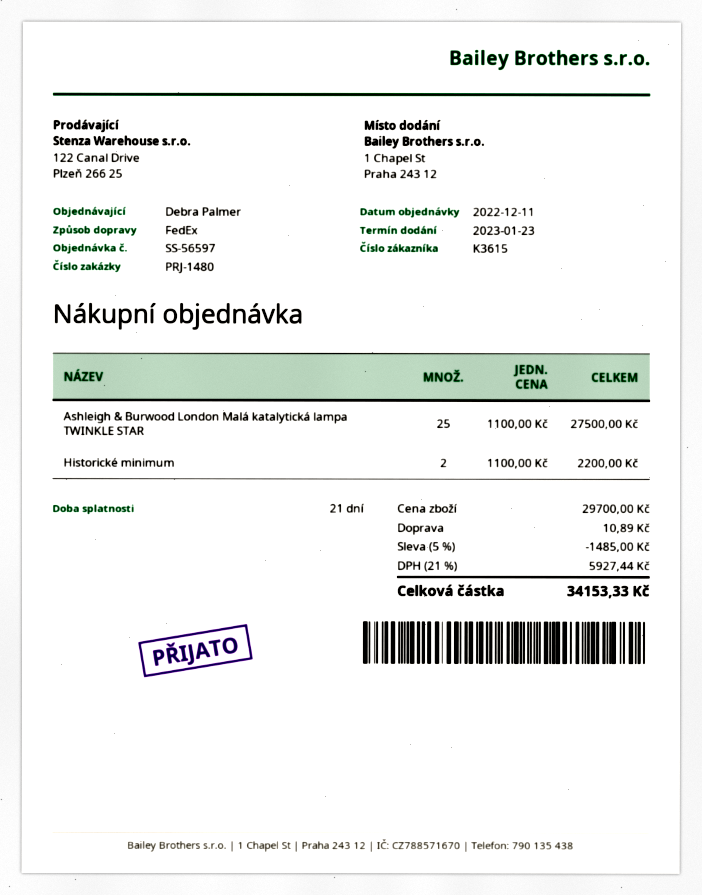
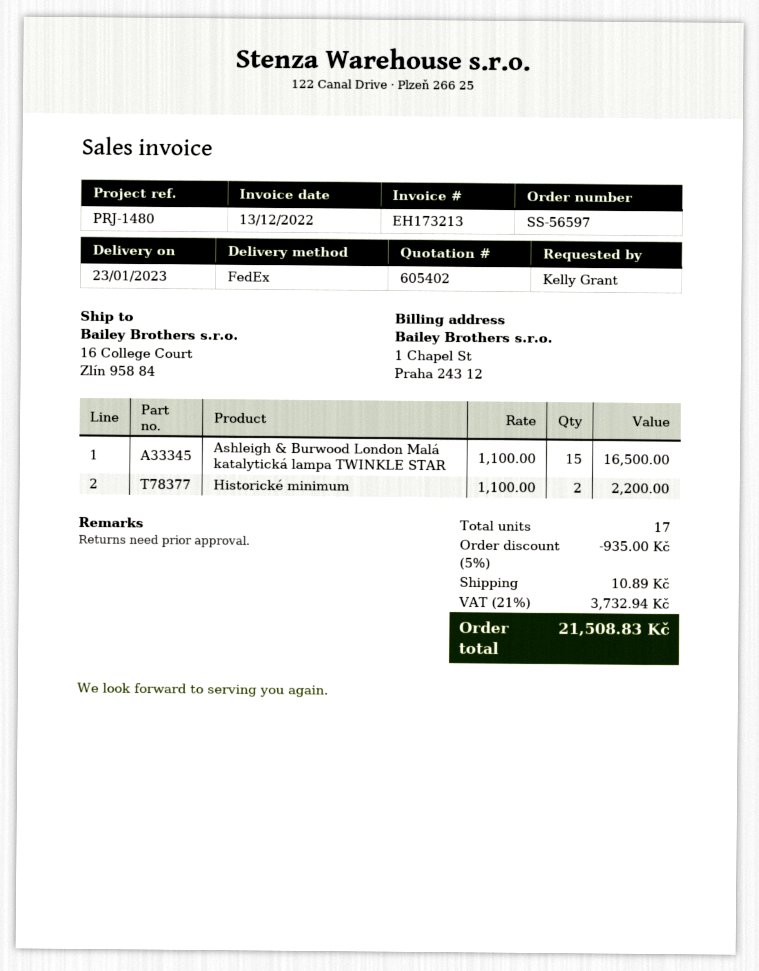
ordered by: Debra Palmer -> Kelly Grant
ship to: 1 Chapel St, Praha 243 12 -> 16 College Court, Zlín 958 84
Ashleigh & Burwood London Malá katalytická lampa TWINKLE STAR: 25 x 1100.00 = 27500.00 -> 15 x 1100.00 = 16500.00
discount: 5% = 1485.00 -> 5% = 935.00
tax: 21% = 5927.44 -> 21% = 3732.94
total: 34153.33 -> 21508.83

